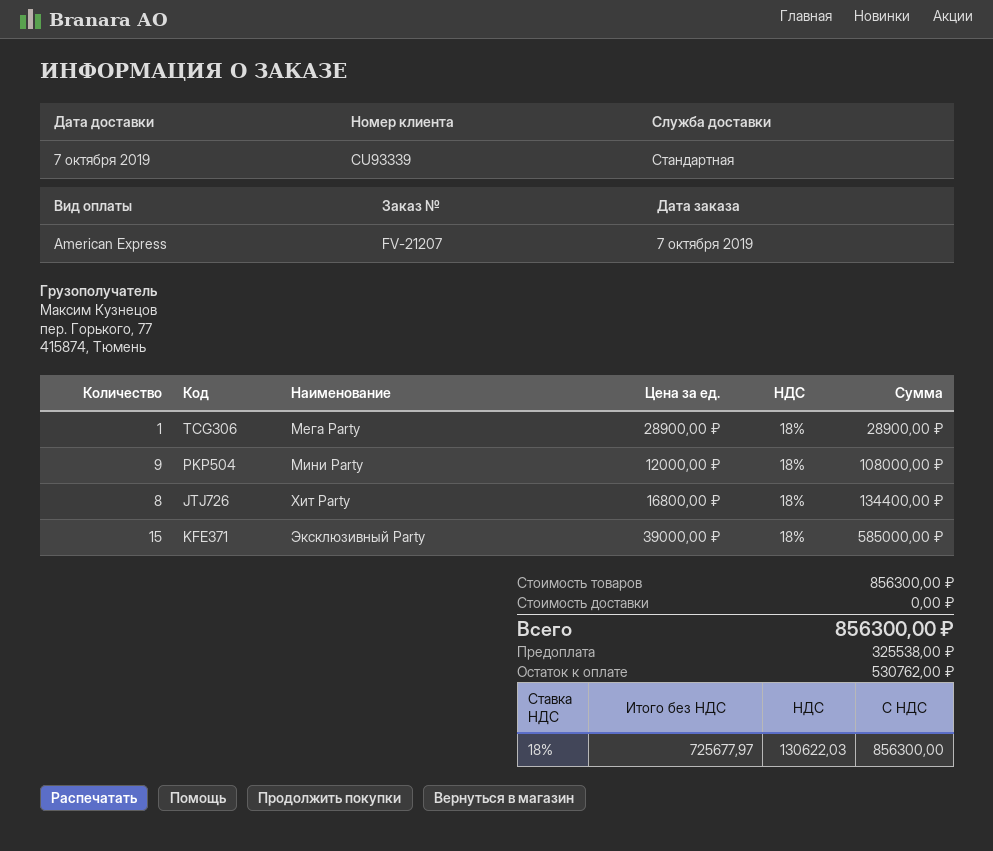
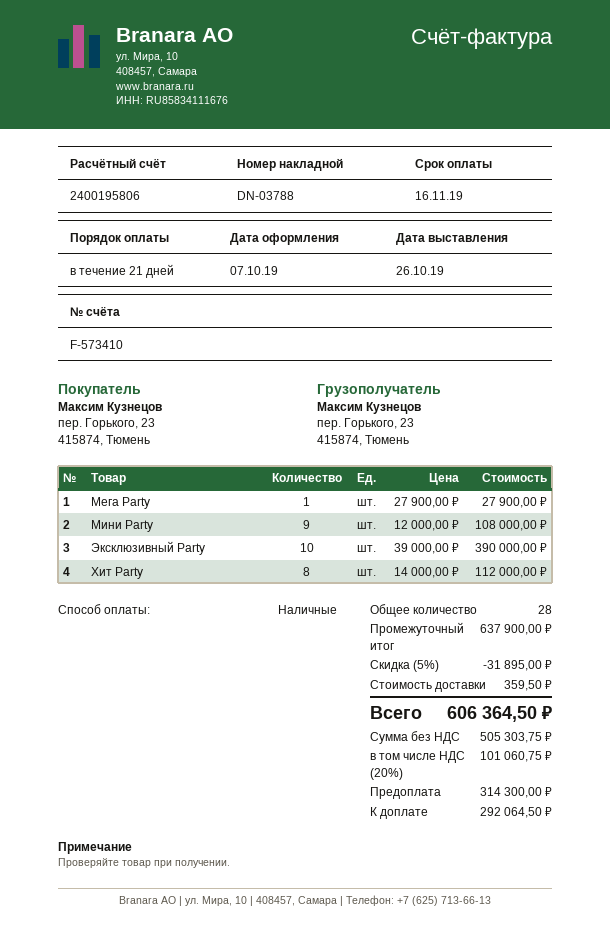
payment method: American Express -> cash
ship to: пер. Горького, 77, 415874, Тюмень -> пер. Горького, 23, 415874, Тюмень
Мега Party: 1 x 28900.00 = 28900.00 -> 1 x 27900.00 = 27900.00
Хит Party: 8 x 16800.00 = 134400.00 -> 8 x 14000.00 = 112000.00
Эксклюзивный Party: 15 x 39000.00 = 585000.00 -> 10 x 39000.00 = 390000.00
subtotal: 856300.00 -> 637900.00
discount: none -> 5% = 31895.00
shipping: 0.00 -> 359.50
net: 725677.97 -> 505303.75
tax: 18% = 130622.03 -> 20% = 101060.75
total: 856300.00 -> 606364.50
deposit: 325538.00 -> 314300.00
balance: 530762.00 -> 292064.50

